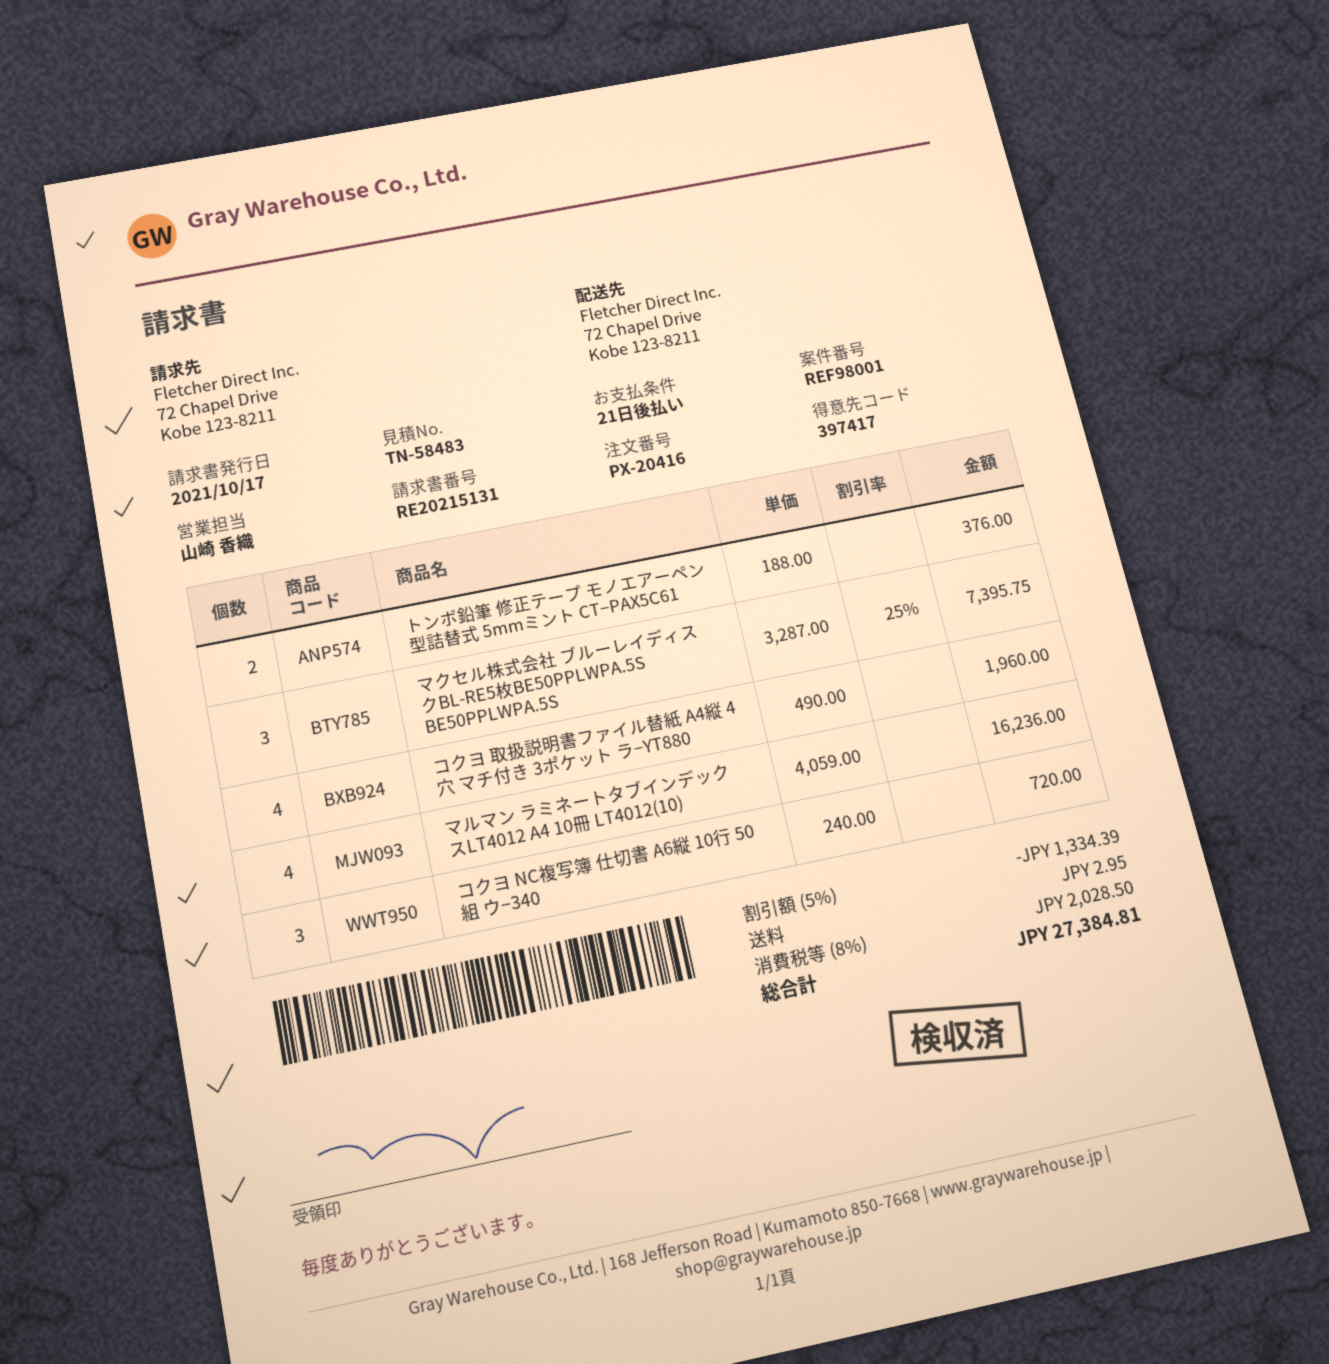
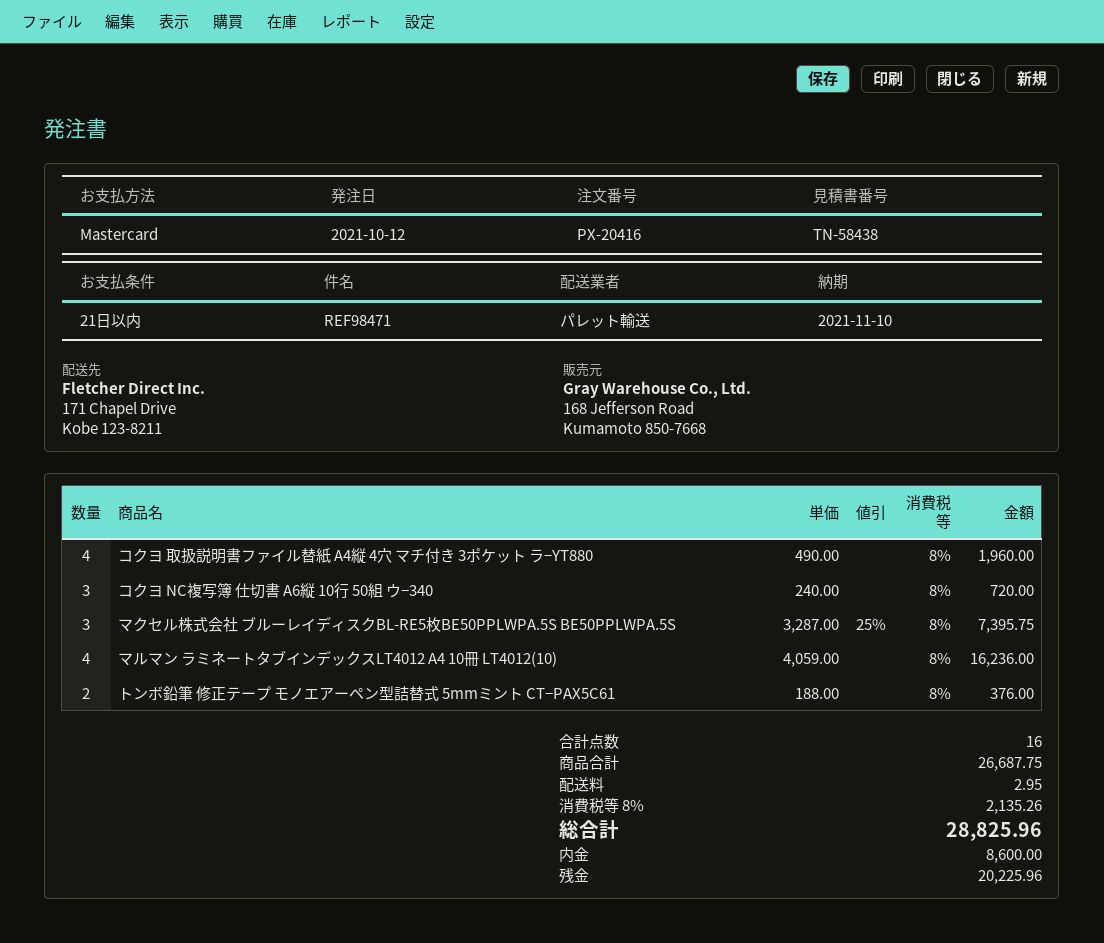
quote number: TN-58483 -> TN-58438
reference: REF98001 -> REF98471
ship to: 72 Chapel Drive, Kobe 123-8211 -> 171 Chapel Drive, Kobe 123-8211
discount: 5% = 1334.39 -> none
tax: 8% = 2028.50 -> 8% = 2135.26
total: 27384.81 -> 28825.96

